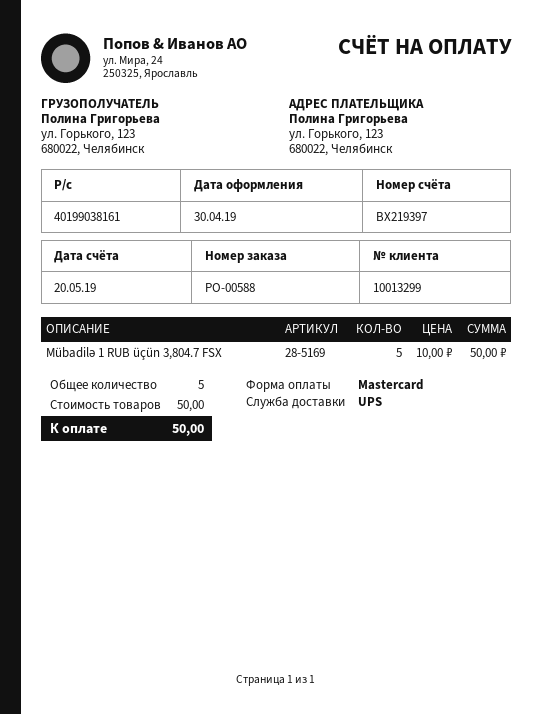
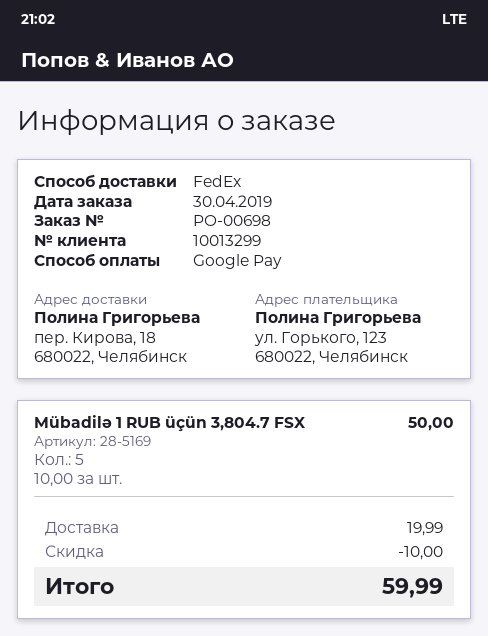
order number: PO-00588 -> PO-00698
payment method: Mastercard -> Google Pay
shipping method: UPS -> FedEx
ship to: ул. Горького, 123, 680022, Челябинск -> пер. Кирова, 18, 680022, Челябинск
discount: none -> 10.00
shipping: none -> 19.99
total: 50.00 -> 59.99

